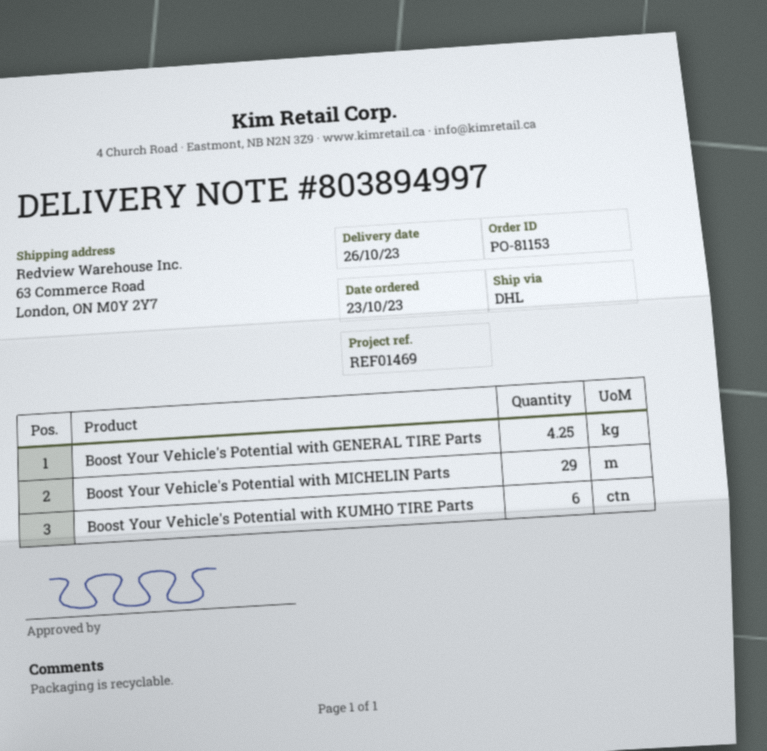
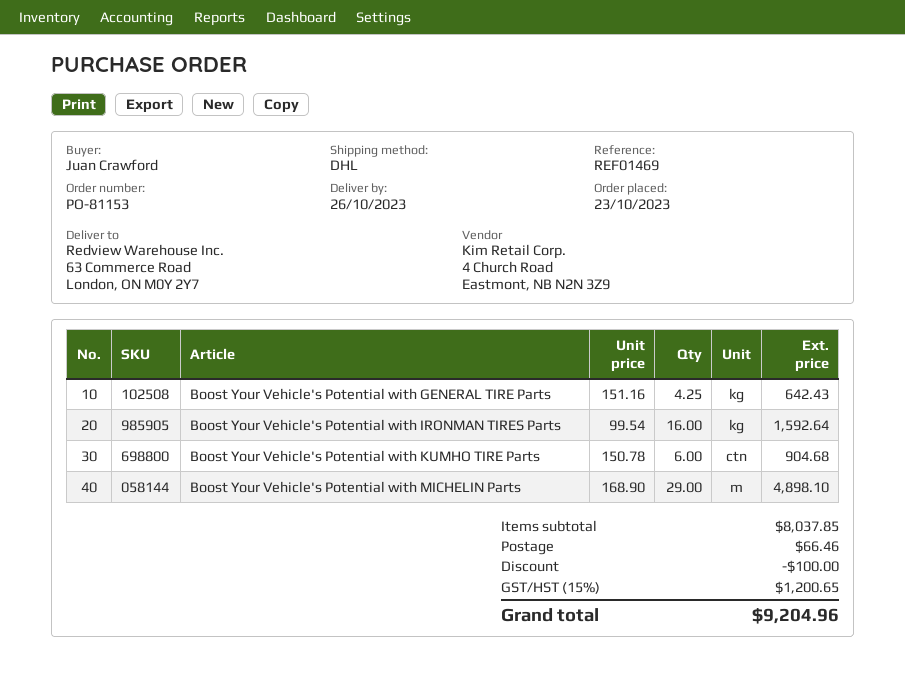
Boost Your Vehicle's Potential with IRONMAN TIRES Parts: none -> 16

